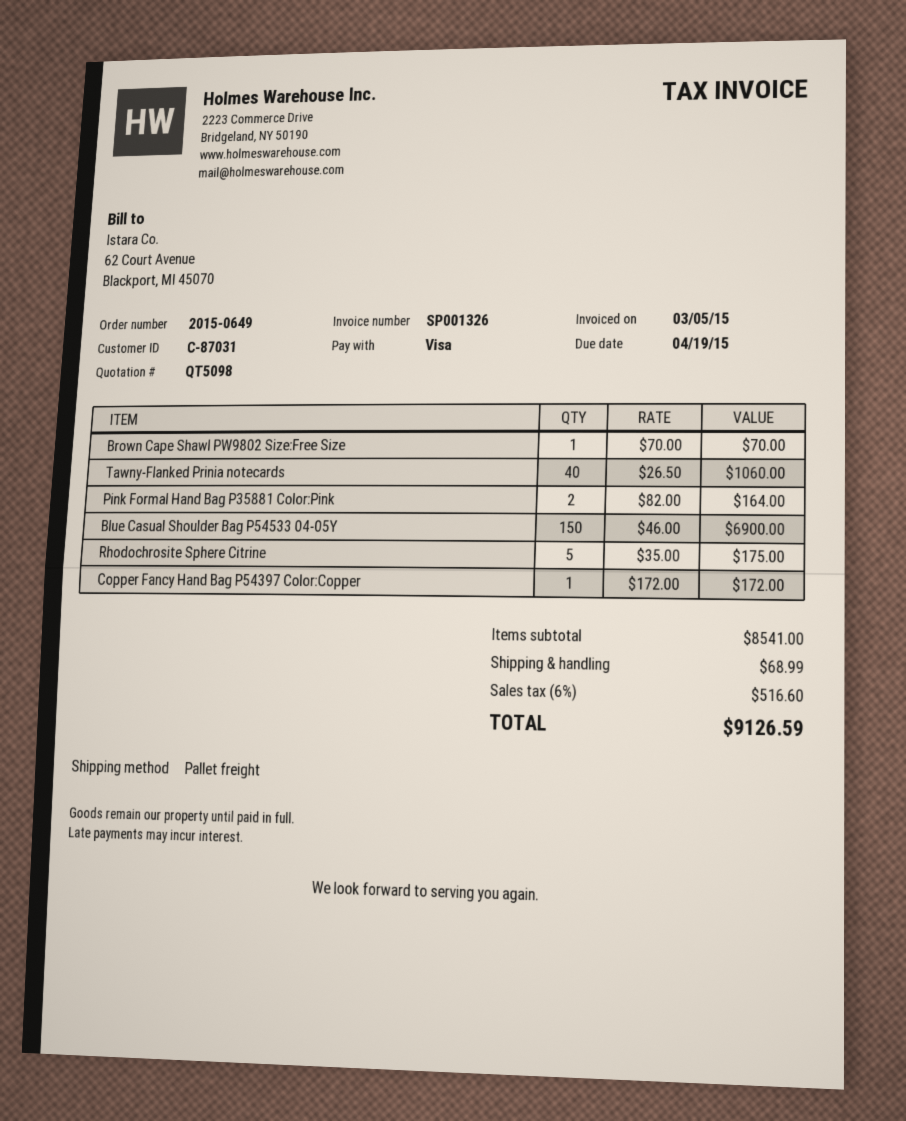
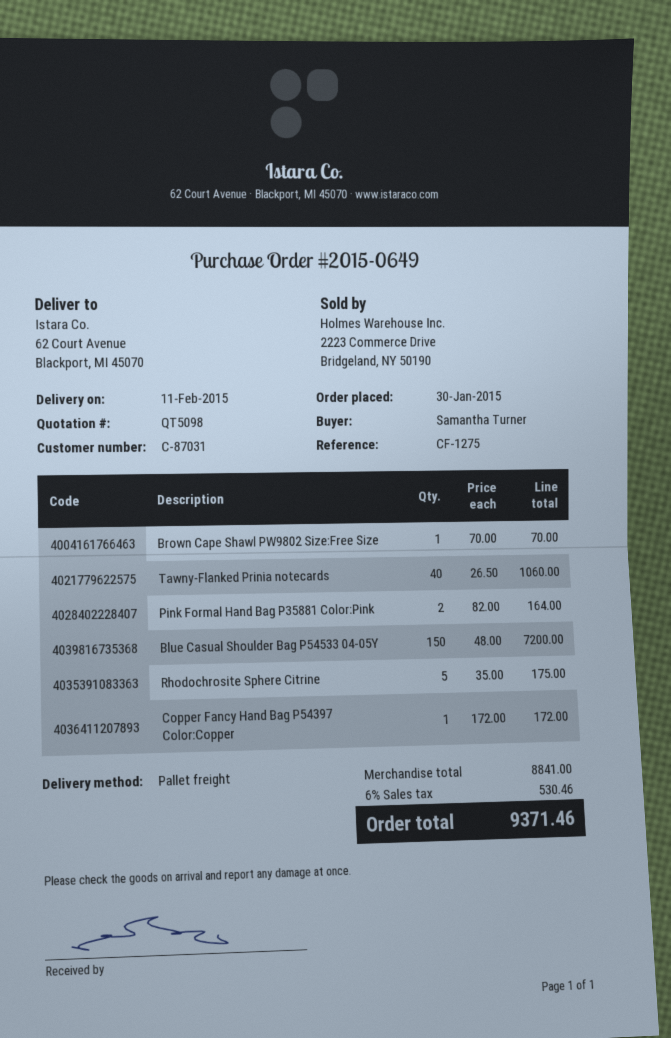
Blue Casual Shoulder Bag P54533 04-05Y: 150 x 46.00 = 6900.00 -> 150 x 48.00 = 7200.00
subtotal: 8541.00 -> 8841.00
shipping: 68.99 -> none
tax: 6% = 516.60 -> 6% = 530.46
total: 9126.59 -> 9371.46

